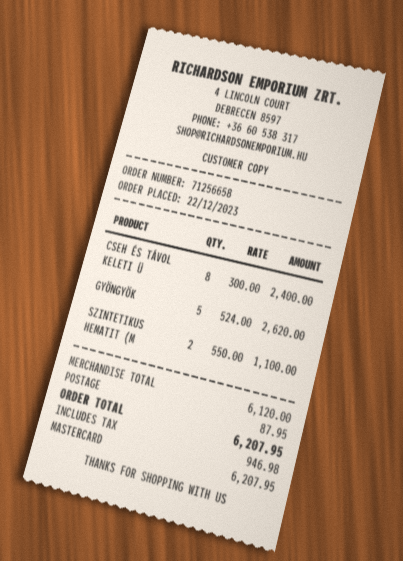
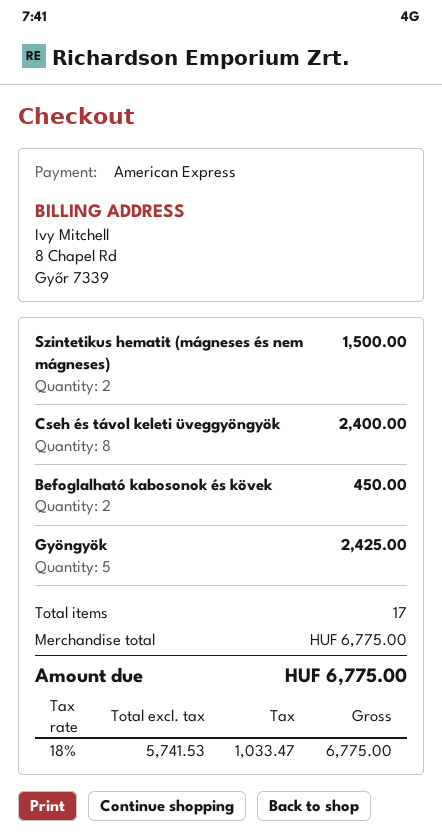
payment method: Mastercard -> American Express
GYÖNGYÖK: 5 for 2620.00 -> 5 for 2425.00
SZINTETIKUS HEMATIT (M: 2 for 1100.00 -> 2 for 1500.00
Befoglalható kabosonok és kövek: none -> 2 for 450.00
subtotal: 6120.00 -> 6775.00
shipping: 87.95 -> none
tax: 946.98 -> 1033.47
total: 6207.95 -> 6775.00

